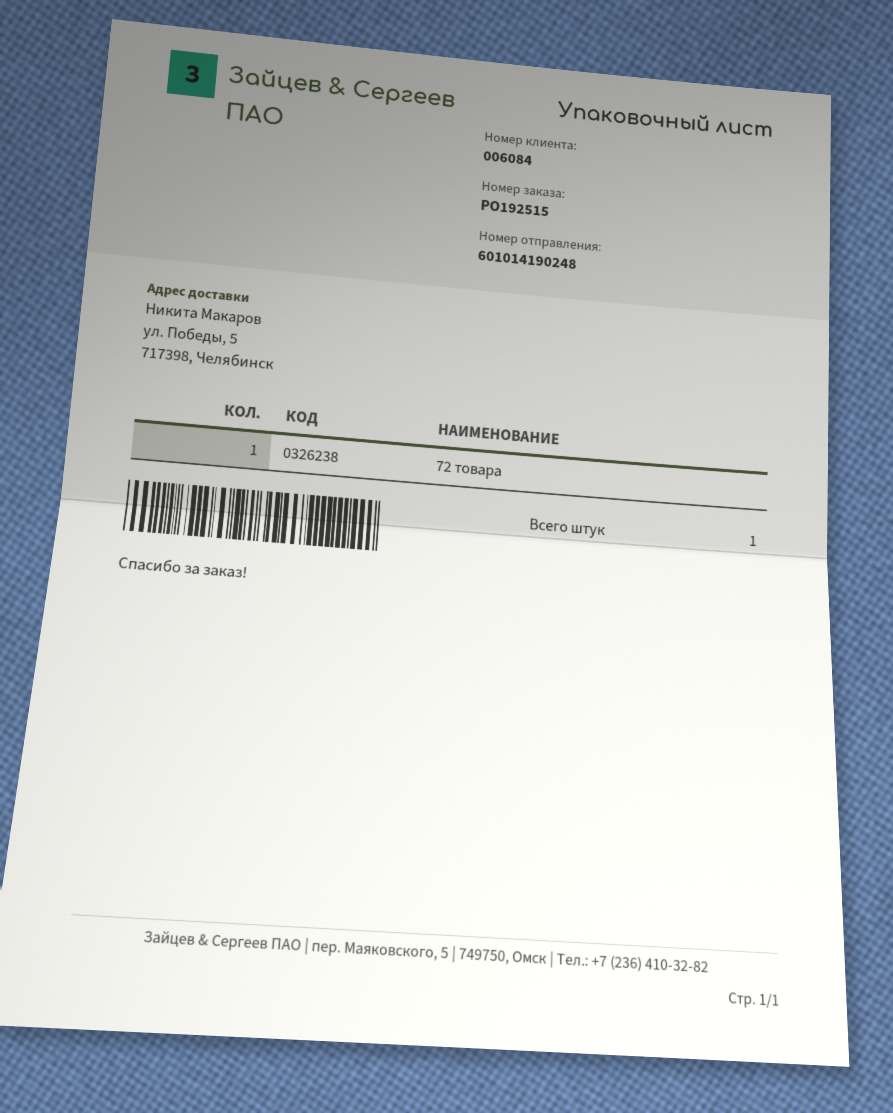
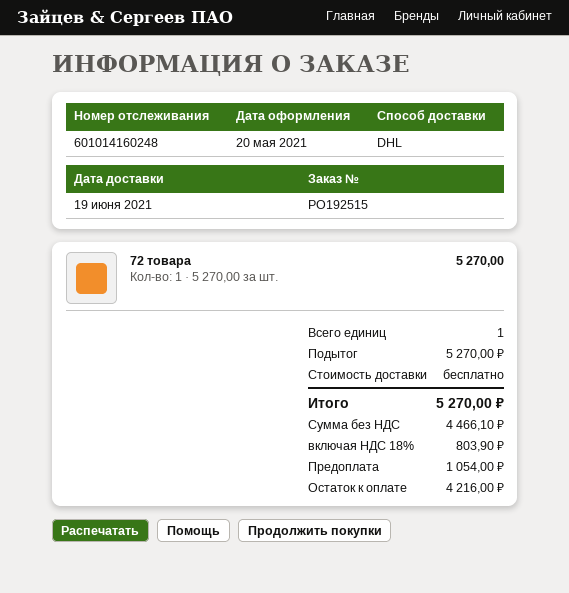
tracking number: 601014190248 -> 601014160248

